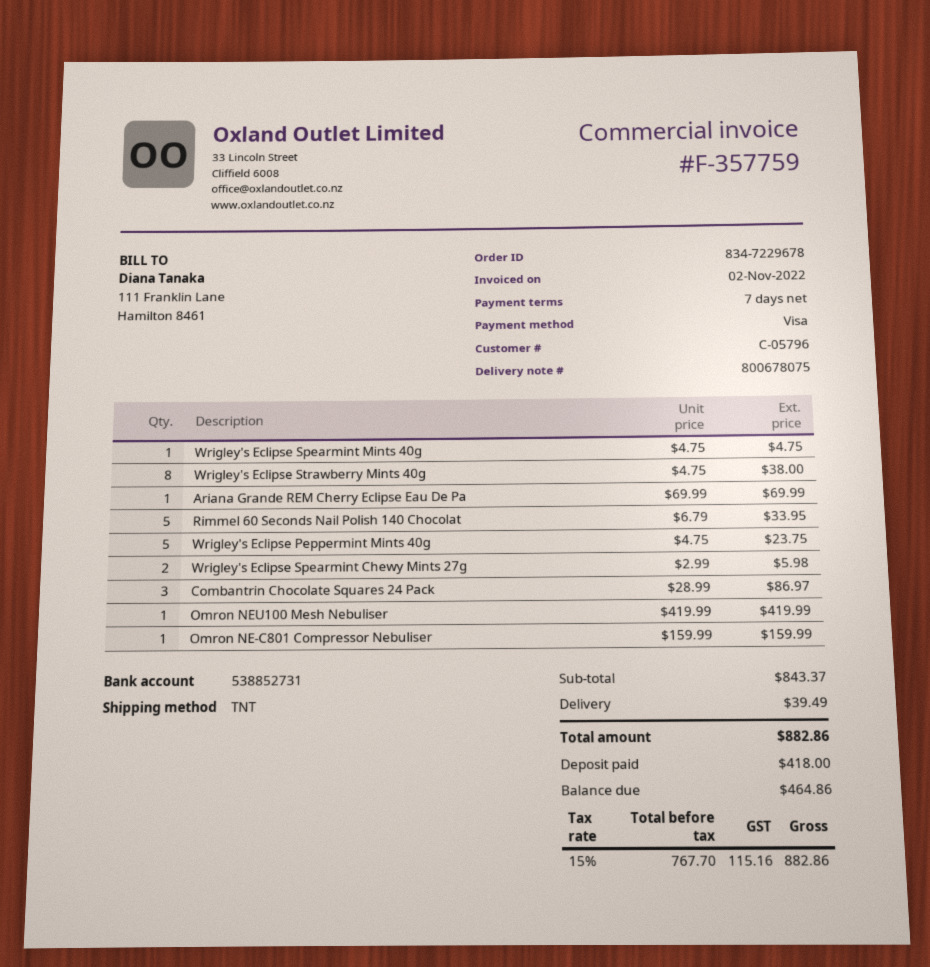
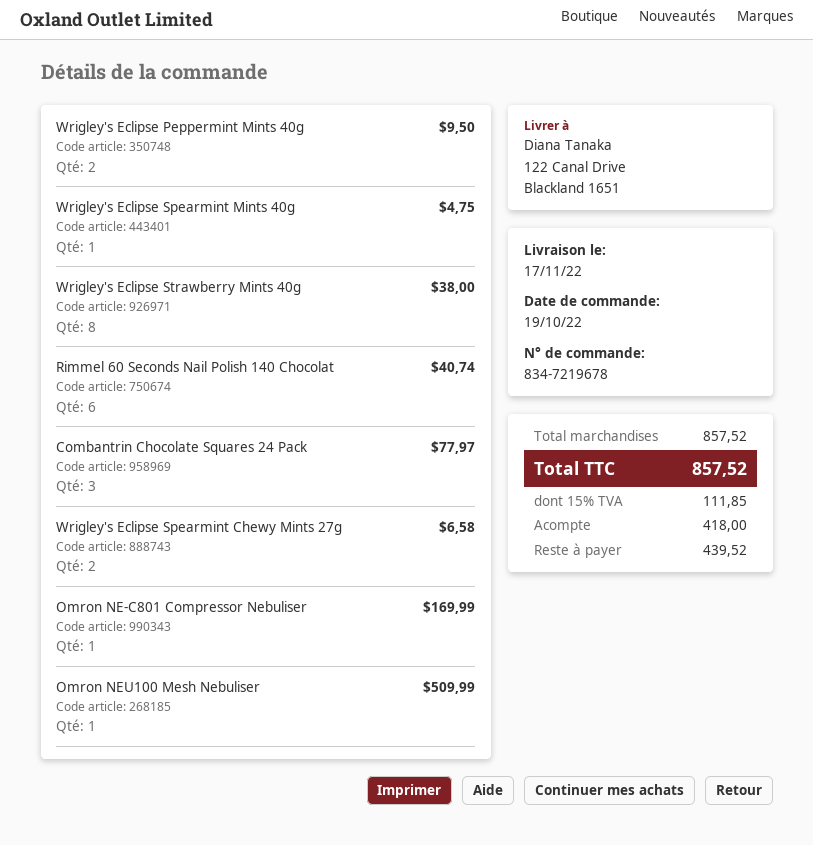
order number: 834-7229678 -> 834-7219678
Ariana Grande REM Cherry Eclipse Eau De Pa: 1 for 69.99 -> none
Rimmel 60 Seconds Nail Polish 140 Chocolat: 5 for 33.95 -> 6 for 40.74
Wrigley's Eclipse Peppermint Mints 40g: 5 for 23.75 -> 2 for 9.50
Wrigley's Eclipse Spearmint Chewy Mints 27g: 2 for 5.98 -> 2 for 6.58
Combantrin Chocolate Squares 24 Pack: 3 for 86.97 -> 3 for 77.97
Omron NEU100 Mesh Nebuliser: 1 for 419.99 -> 1 for 509.99
Omron NE-C801 Compressor Nebuliser: 1 for 159.99 -> 1 for 169.99
subtotal: 843.37 -> 857.52
shipping: 39.49 -> none
tax: 15% = 115.16 -> 15% = 111.85
total: 882.86 -> 857.52
balance: 464.86 -> 439.52

